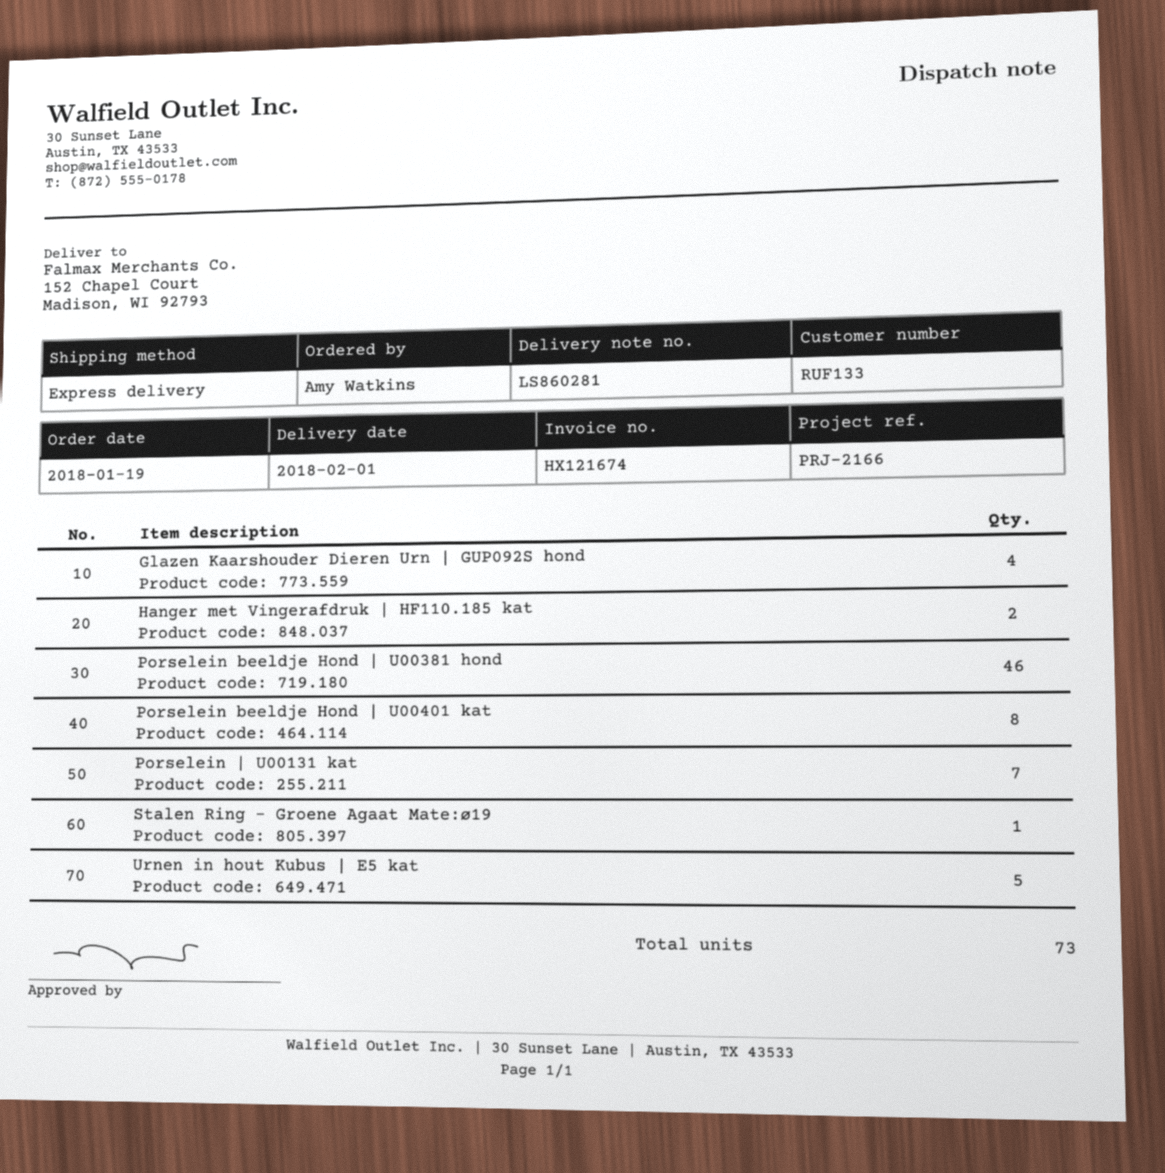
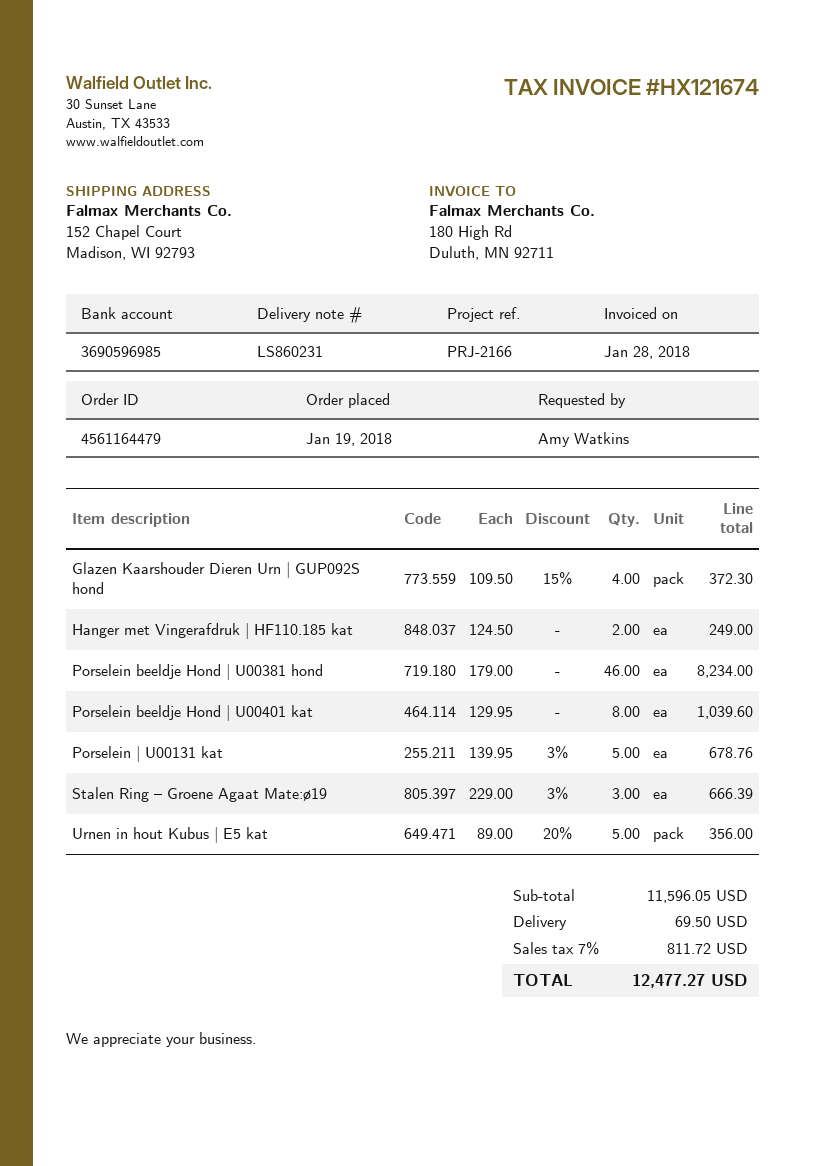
delivery note number: LS860281 -> LS860231
Porselein | U00131 kat: 7 -> 5
Stalen Ring – Groene Agaat Mate:ø19: 1 -> 3

